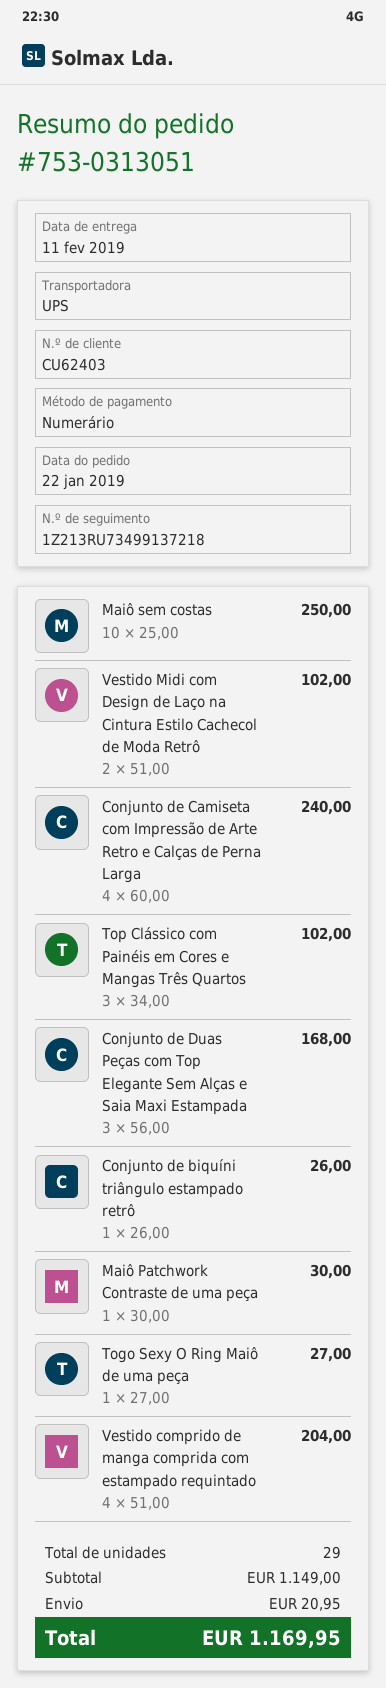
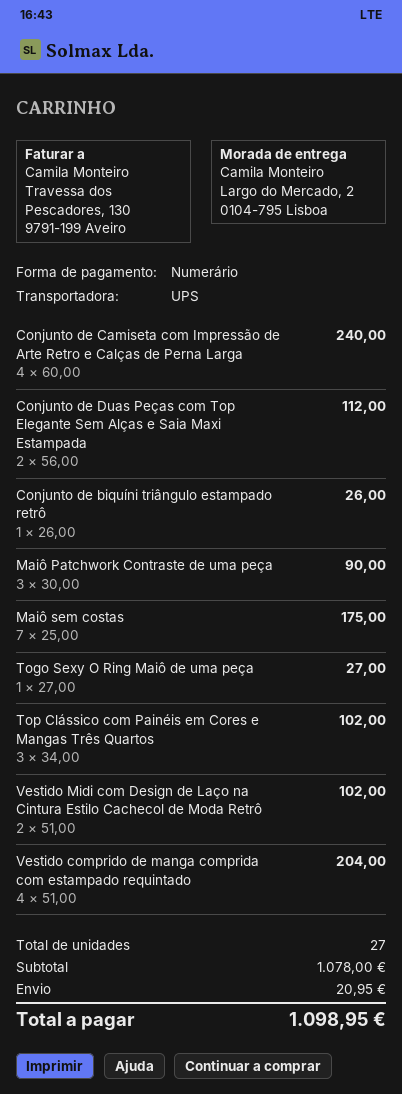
Maiô sem costas: 10 x 25.00 = 250.00 -> 7 x 25.00 = 175.00
Conjunto de Duas Peças com Top Elegante Sem Alças e Saia Maxi Estampada: 3 x 56.00 = 168.00 -> 2 x 56.00 = 112.00
Maiô Patchwork Contraste de uma peça: 1 x 30.00 = 30.00 -> 3 x 30.00 = 90.00
total quantity: 29 -> 27
subtotal: 1149.00 -> 1078.00
total: 1169.95 -> 1098.95

